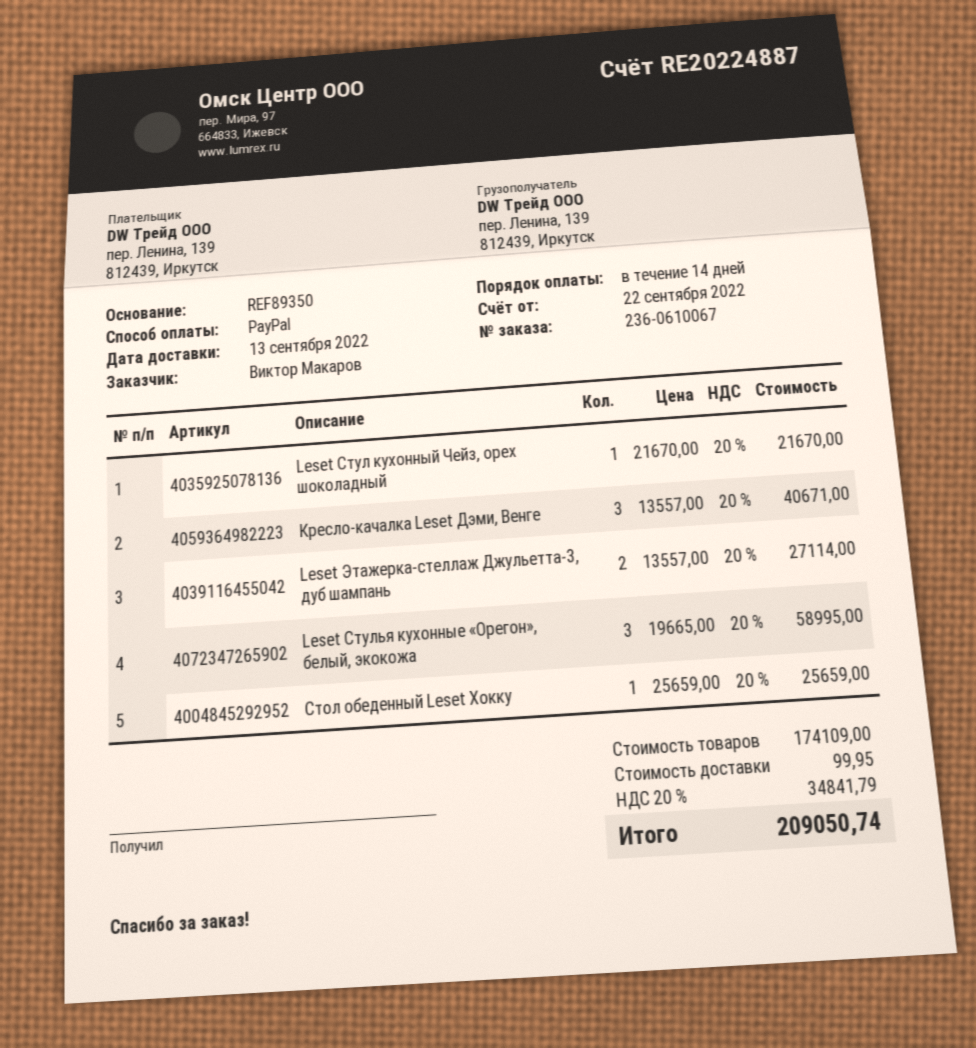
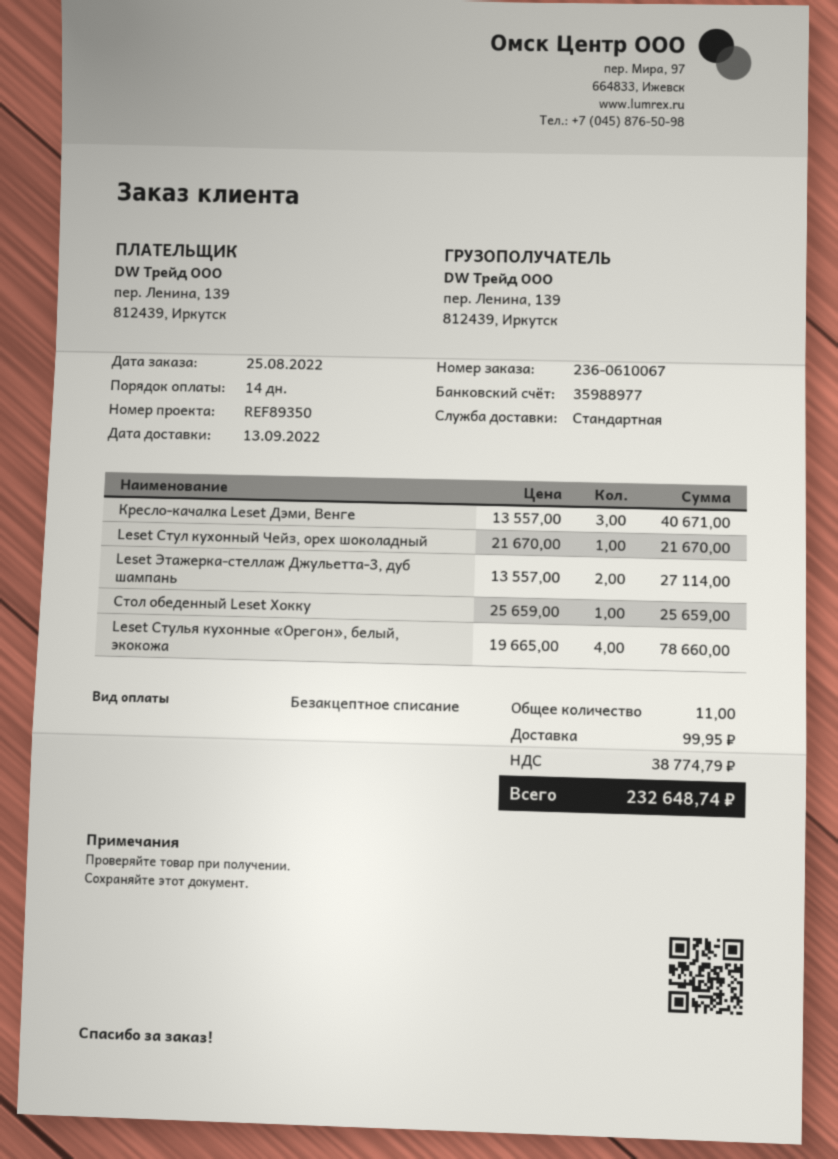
payment method: PayPal -> direct debit
Leset Стулья кухонные «Орегон», белый, экокожа: 3 x 19665.00 = 58995.00 -> 4 x 19665.00 = 78660.00
tax: 34841.79 -> 38774.79
total: 209050.74 -> 232648.74

